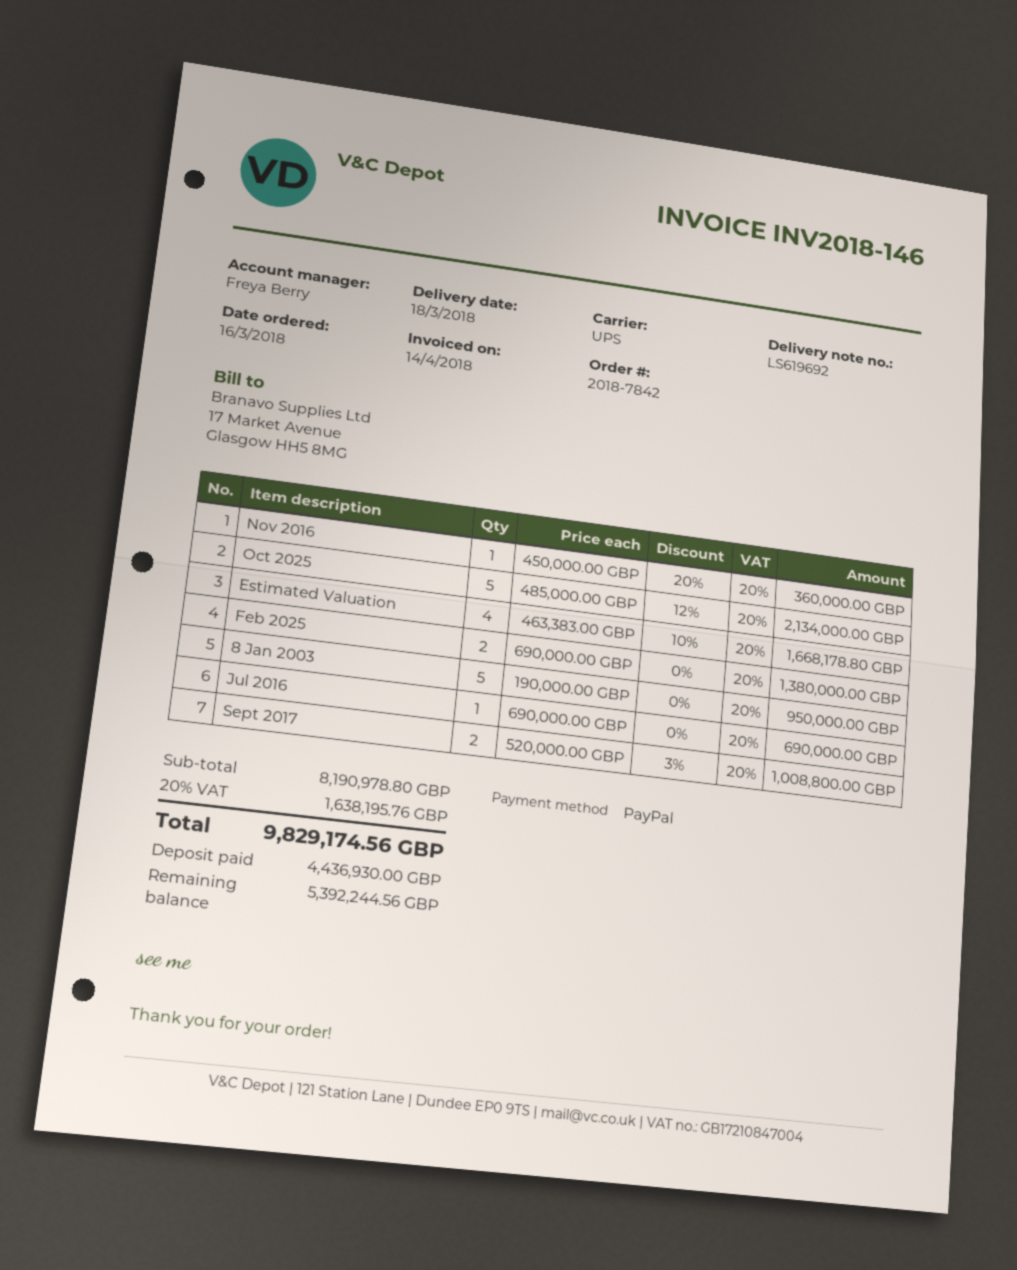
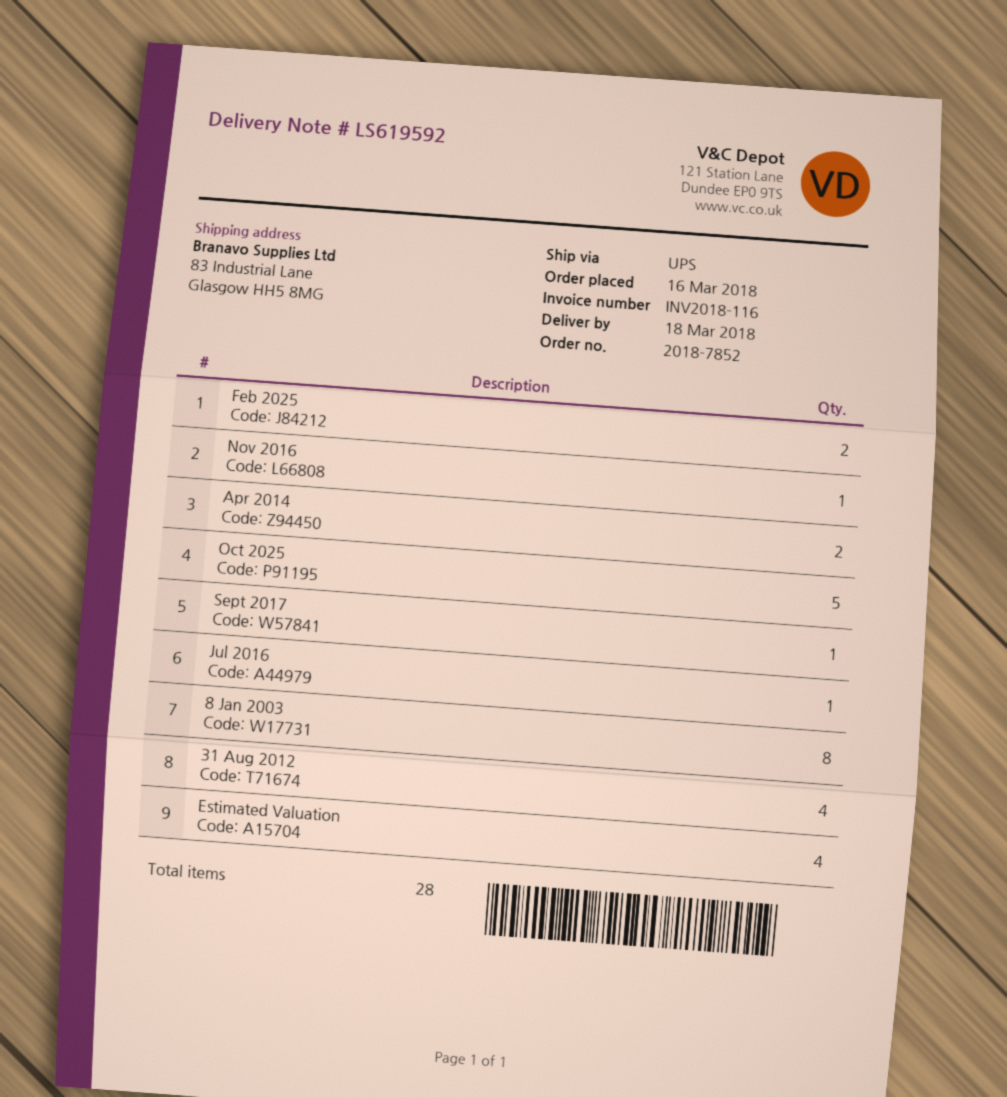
order number: 2018-7842 -> 2018-7852
delivery note number: LS619692 -> LS619592
invoice number: INV2018-146 -> INV2018-116
8 Jan 2003: 5 -> 8
Sept 2017: 2 -> 1
Apr 2014: none -> 2
31 Aug 2012: none -> 4

